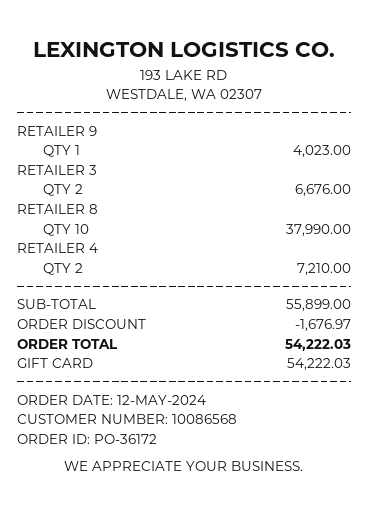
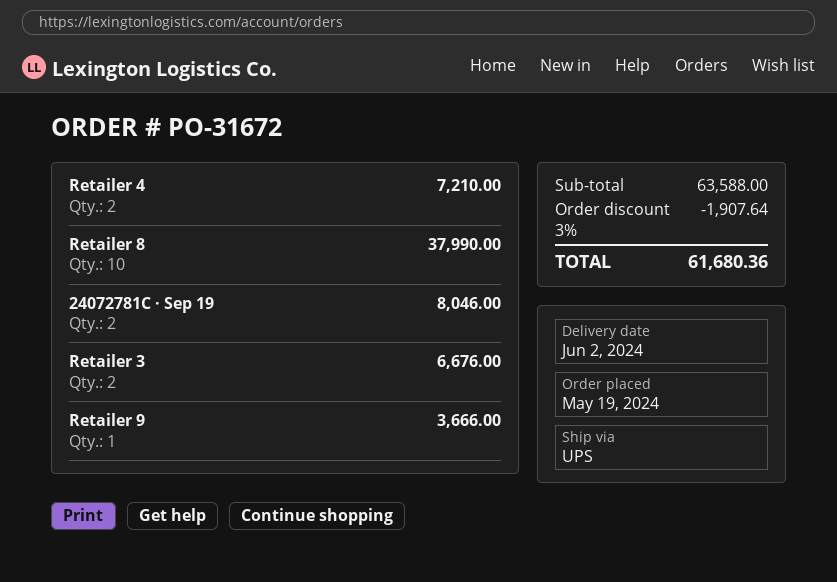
order number: PO-36172 -> PO-31672
order date: 2024-05-12 -> 2024-05-19
RETAILER 9: 1 for 4023.00 -> 1 for 3666.00
24072781C · Sep 19: none -> 2 for 8046.00
subtotal: 55899.00 -> 63588.00
discount: 1676.97 -> 1907.64
total: 54222.03 -> 61680.36

